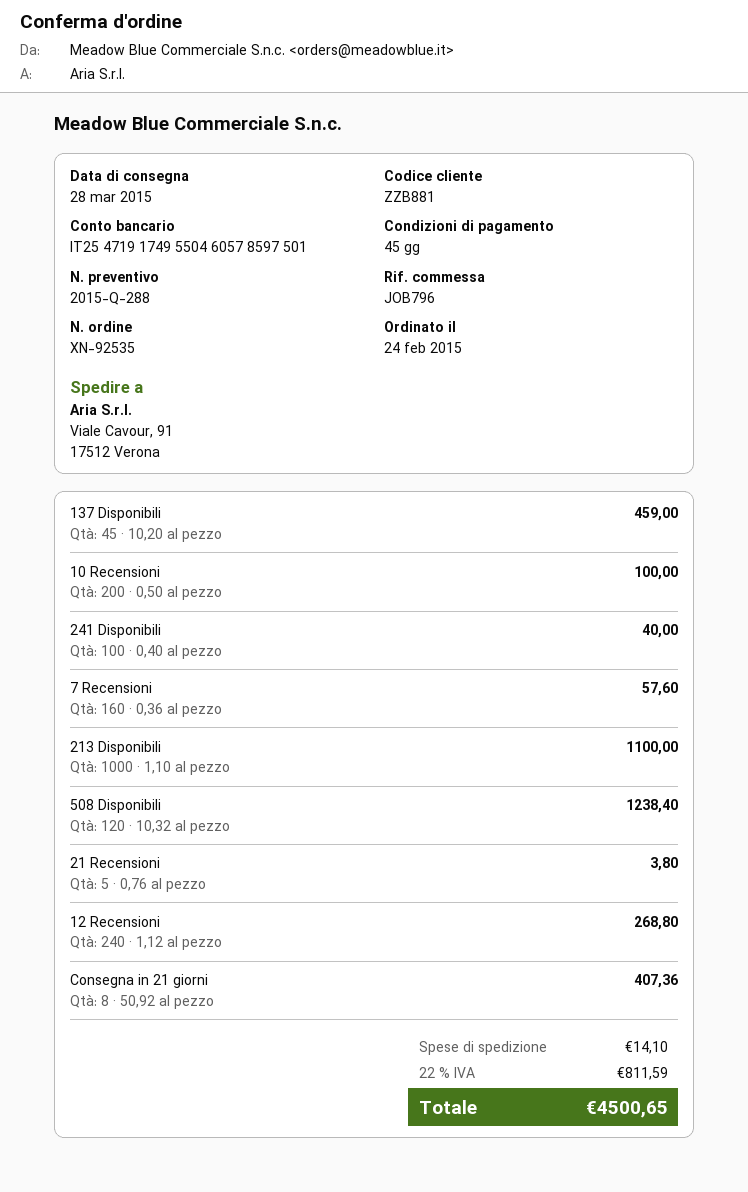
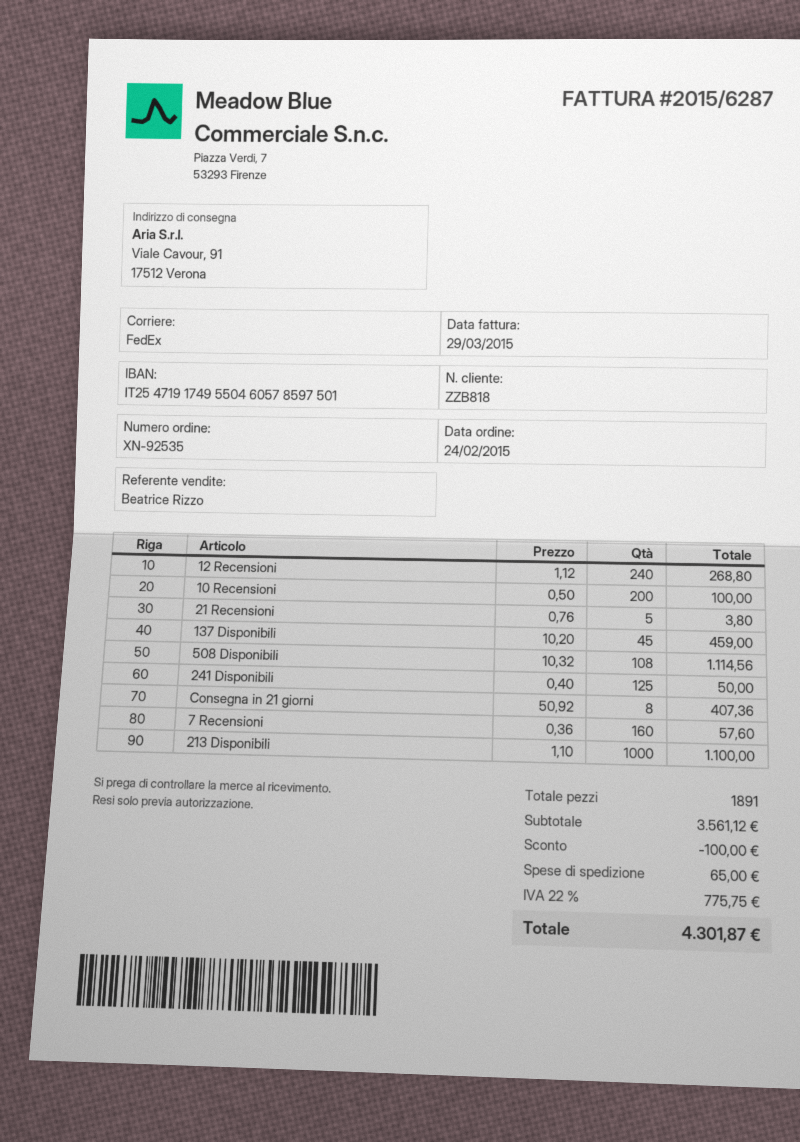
customer number: ZZB881 -> ZZB818
241 Disponibili: 100 x 0.40 = 40.00 -> 125 x 0.40 = 50.00
508 Disponibili: 120 x 10.32 = 1238.40 -> 108 x 10.32 = 1114.56
discount: none -> 100.00
shipping: 14.10 -> 65.00
tax: 22% = 811.59 -> 22% = 775.75
total: 4500.65 -> 4301.87

